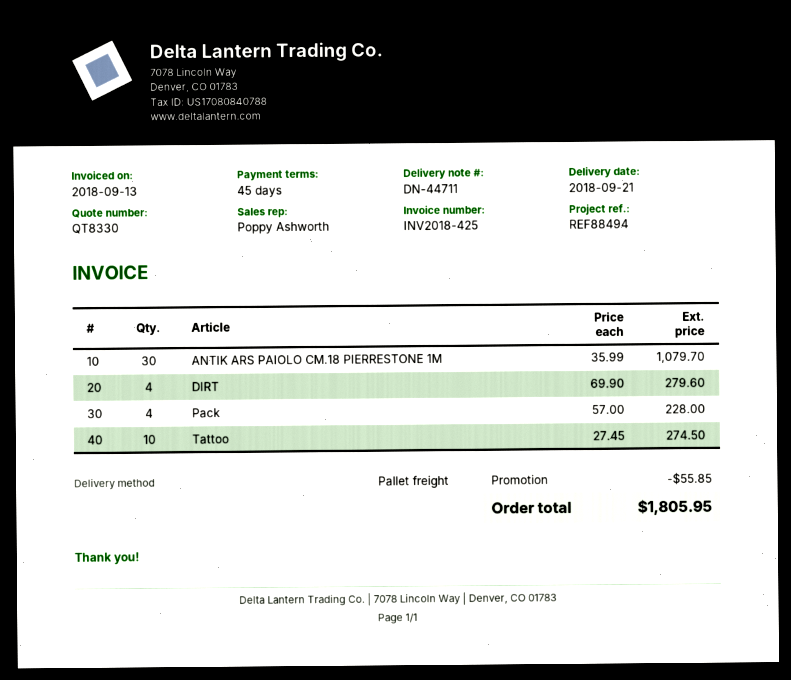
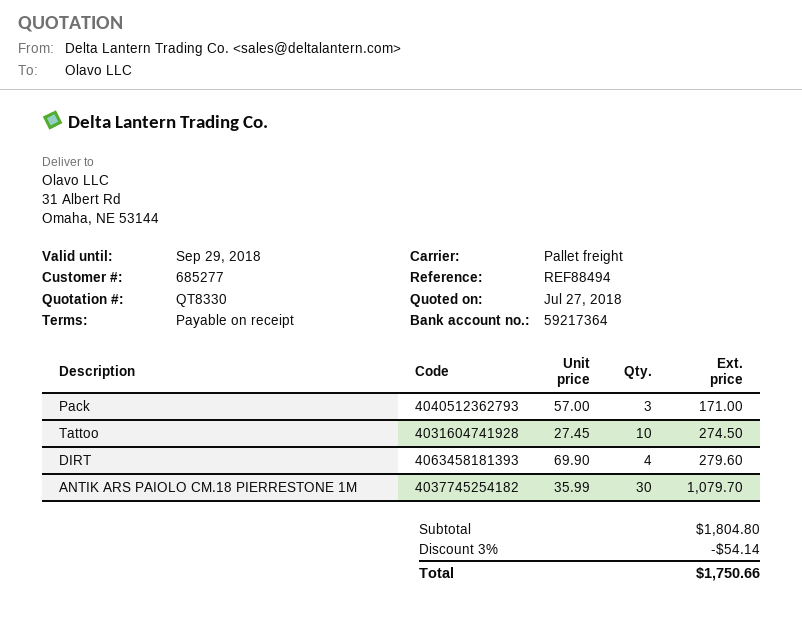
payment terms: 45 days -> on receipt
Pack: 4 x 57.00 = 228.00 -> 3 x 57.00 = 171.00
discount: 55.85 -> 54.14
total: 1805.95 -> 1750.66

